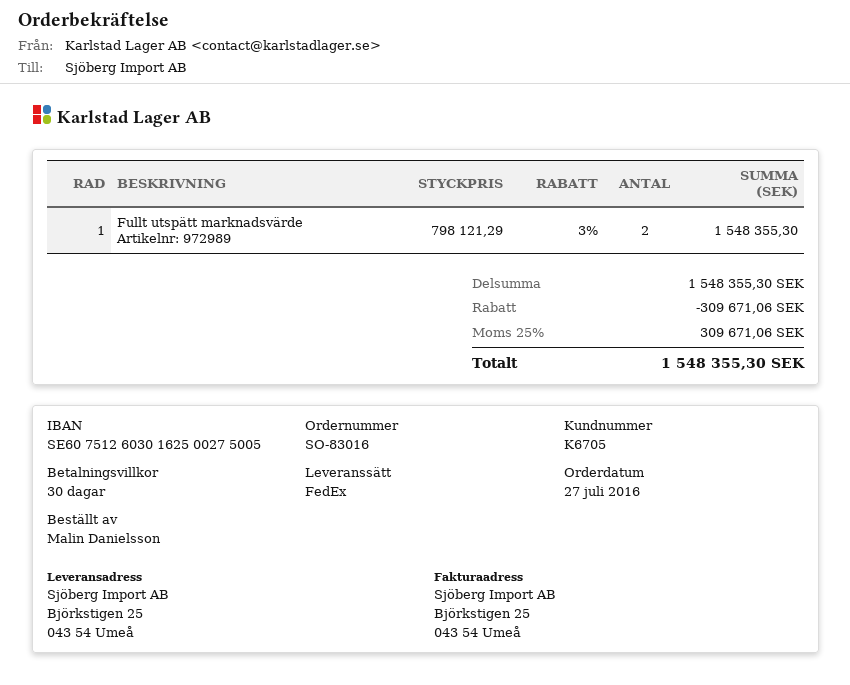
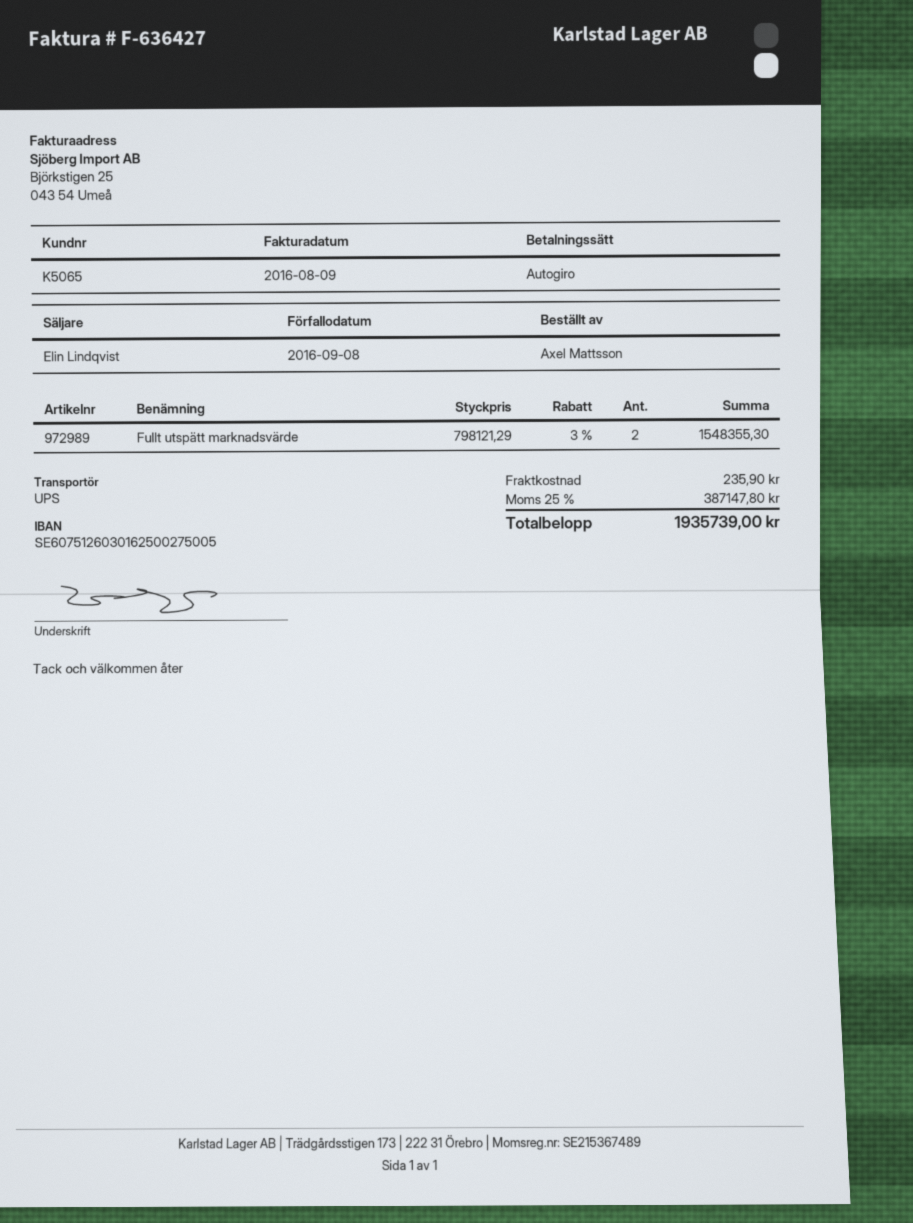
customer number: K6705 -> K5065
ordered by: Malin Danielsson -> Axel Mattsson
shipping method: FedEx -> UPS
discount: 309671.06 -> none
shipping: none -> 235.90
tax: 25% = 309671.06 -> 25% = 387147.80
total: 1548355.30 -> 1935739.00

